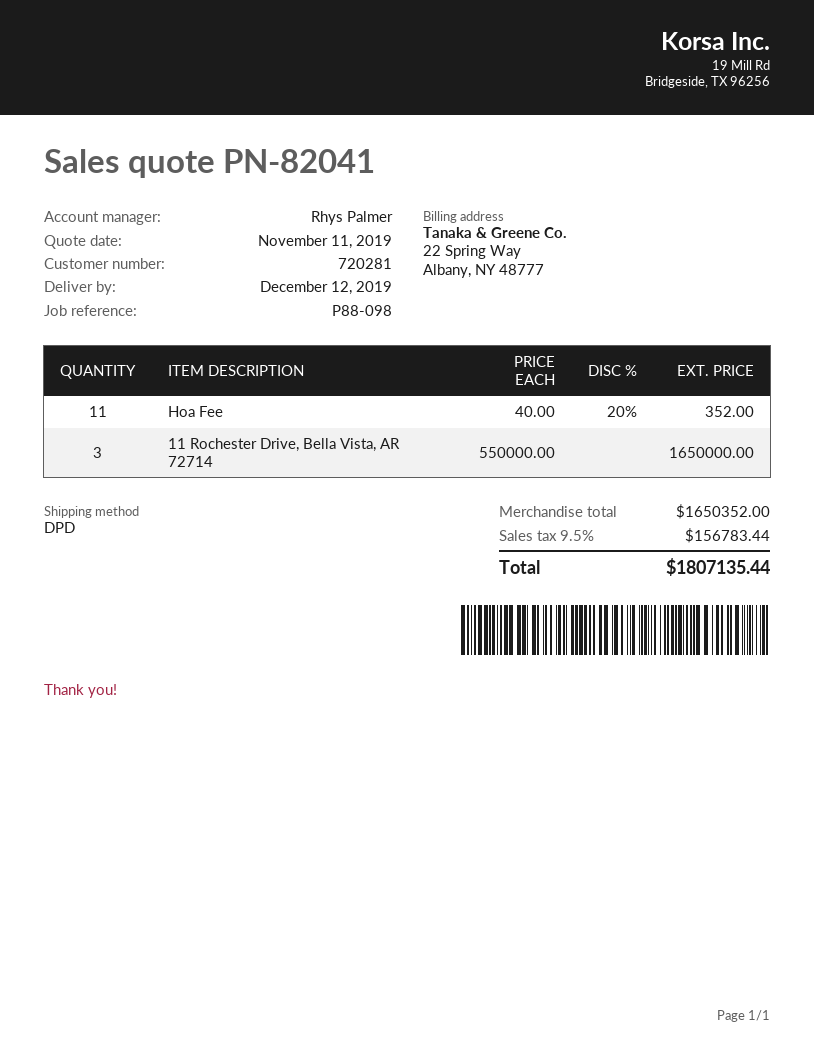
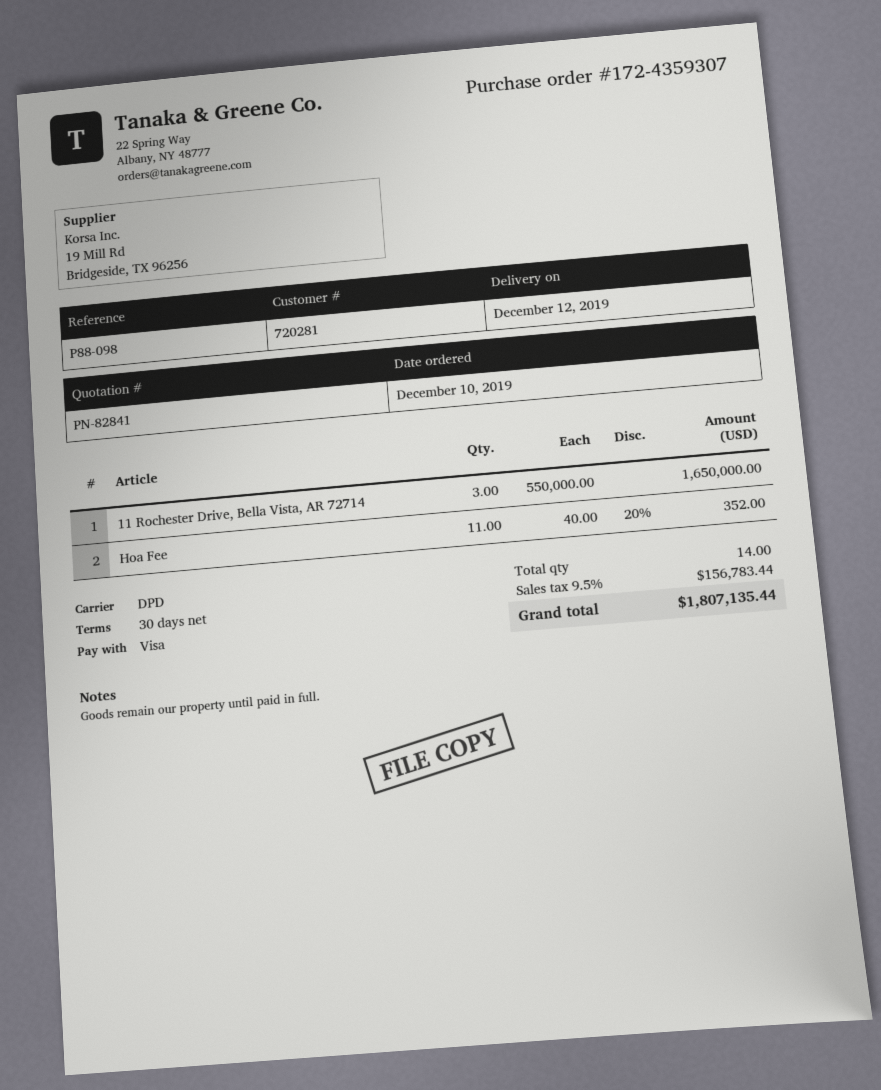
quote number: PN-82041 -> PN-82841

